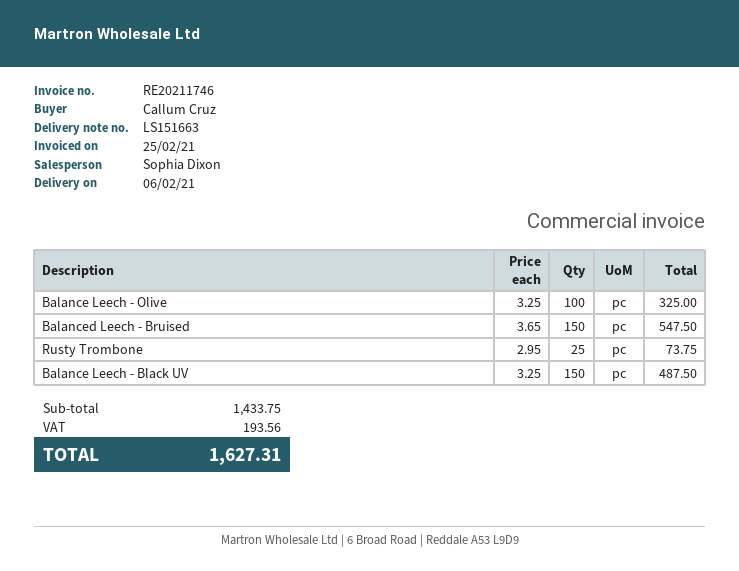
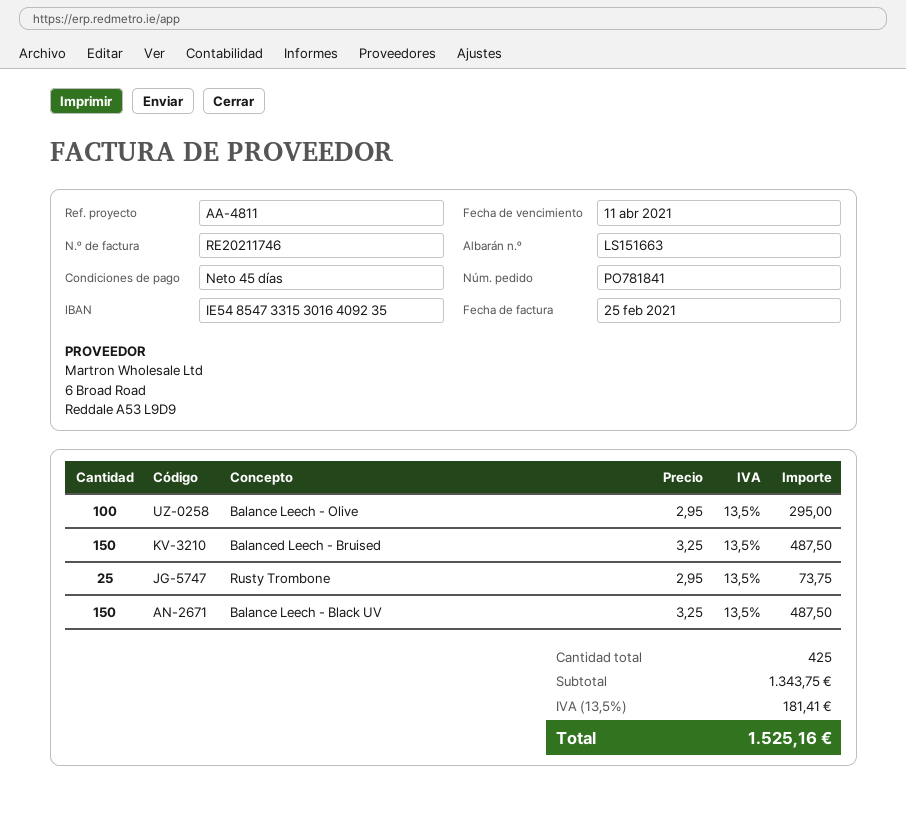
Balance Leech - Olive: 100 x 3.25 = 325.00 -> 100 x 2.95 = 295.00
Balanced Leech - Bruised: 150 x 3.65 = 547.50 -> 150 x 3.25 = 487.50
subtotal: 1433.75 -> 1343.75
tax: 193.56 -> 181.41
total: 1627.31 -> 1525.16

